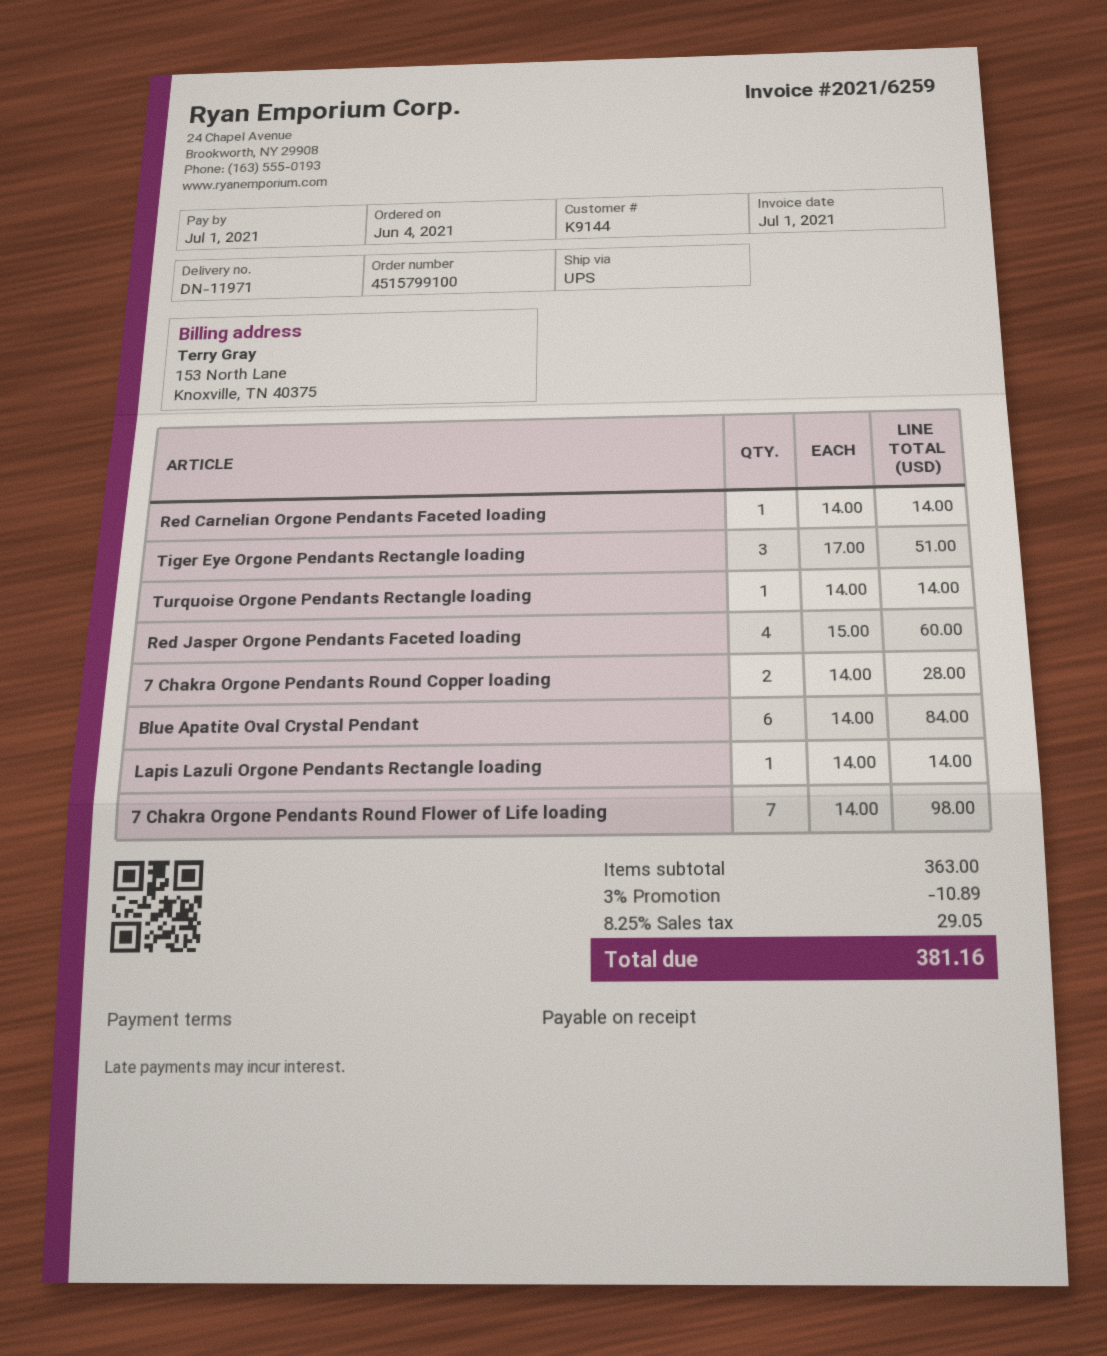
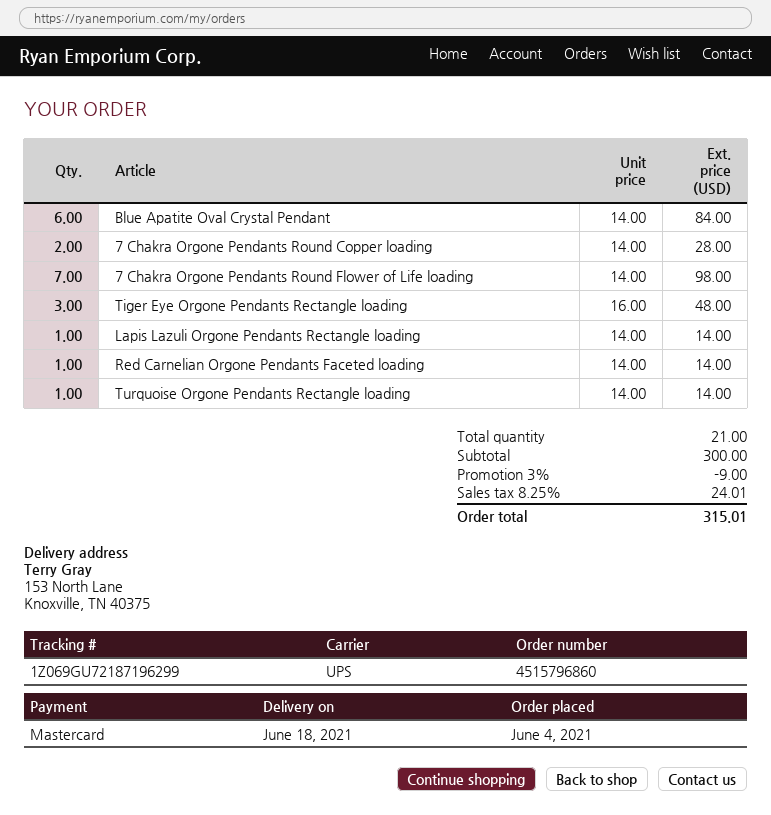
order number: 4515799100 -> 4515796860
Tiger Eye Orgone Pendants Rectangle loading: 3 x 17.00 = 51.00 -> 3 x 16.00 = 48.00
Red Jasper Orgone Pendants Faceted loading: 4 x 15.00 = 60.00 -> none
subtotal: 363.00 -> 300.00
discount: 3% = 10.89 -> 3% = 9.00
tax: 8.25% = 29.05 -> 8.25% = 24.01
total: 381.16 -> 315.01

